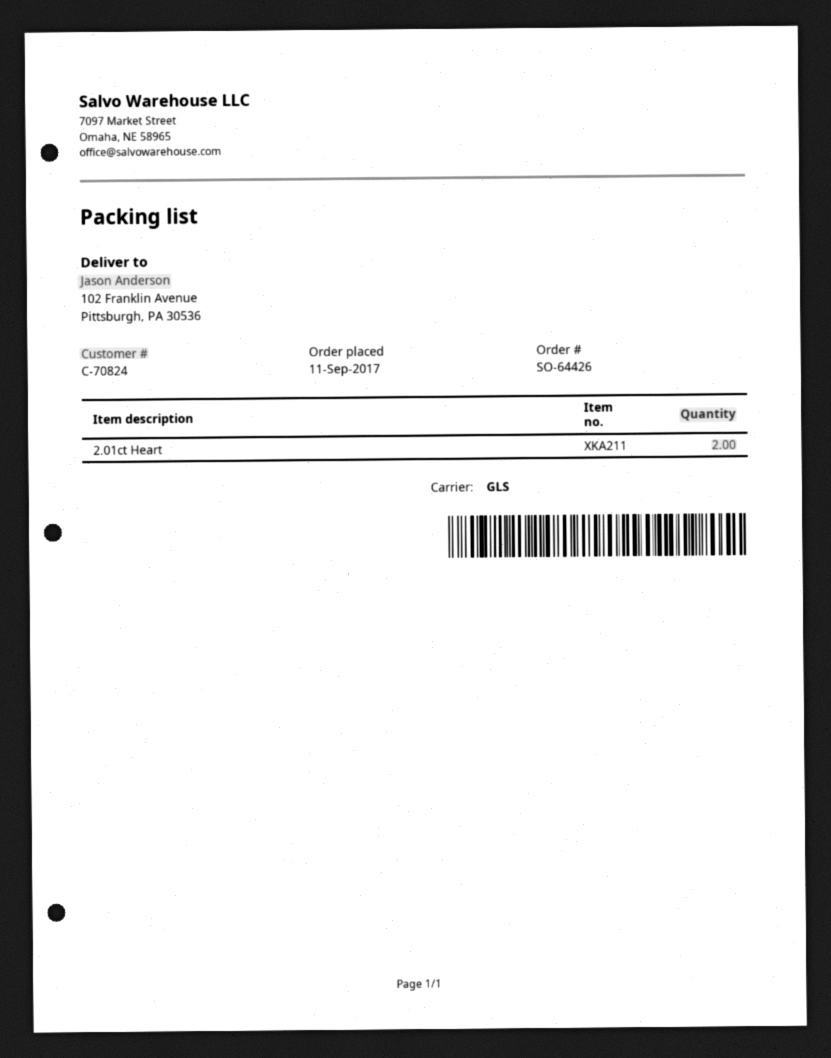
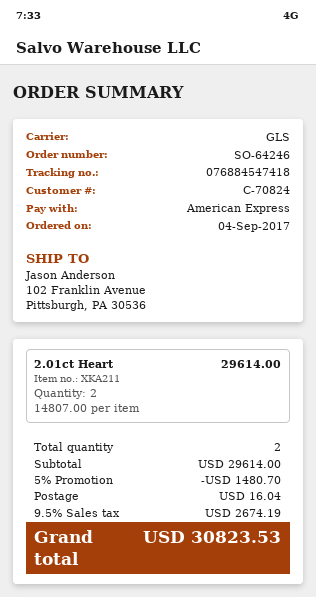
order number: SO-64426 -> SO-64246
order date: 2017-09-11 -> 2017-09-04

